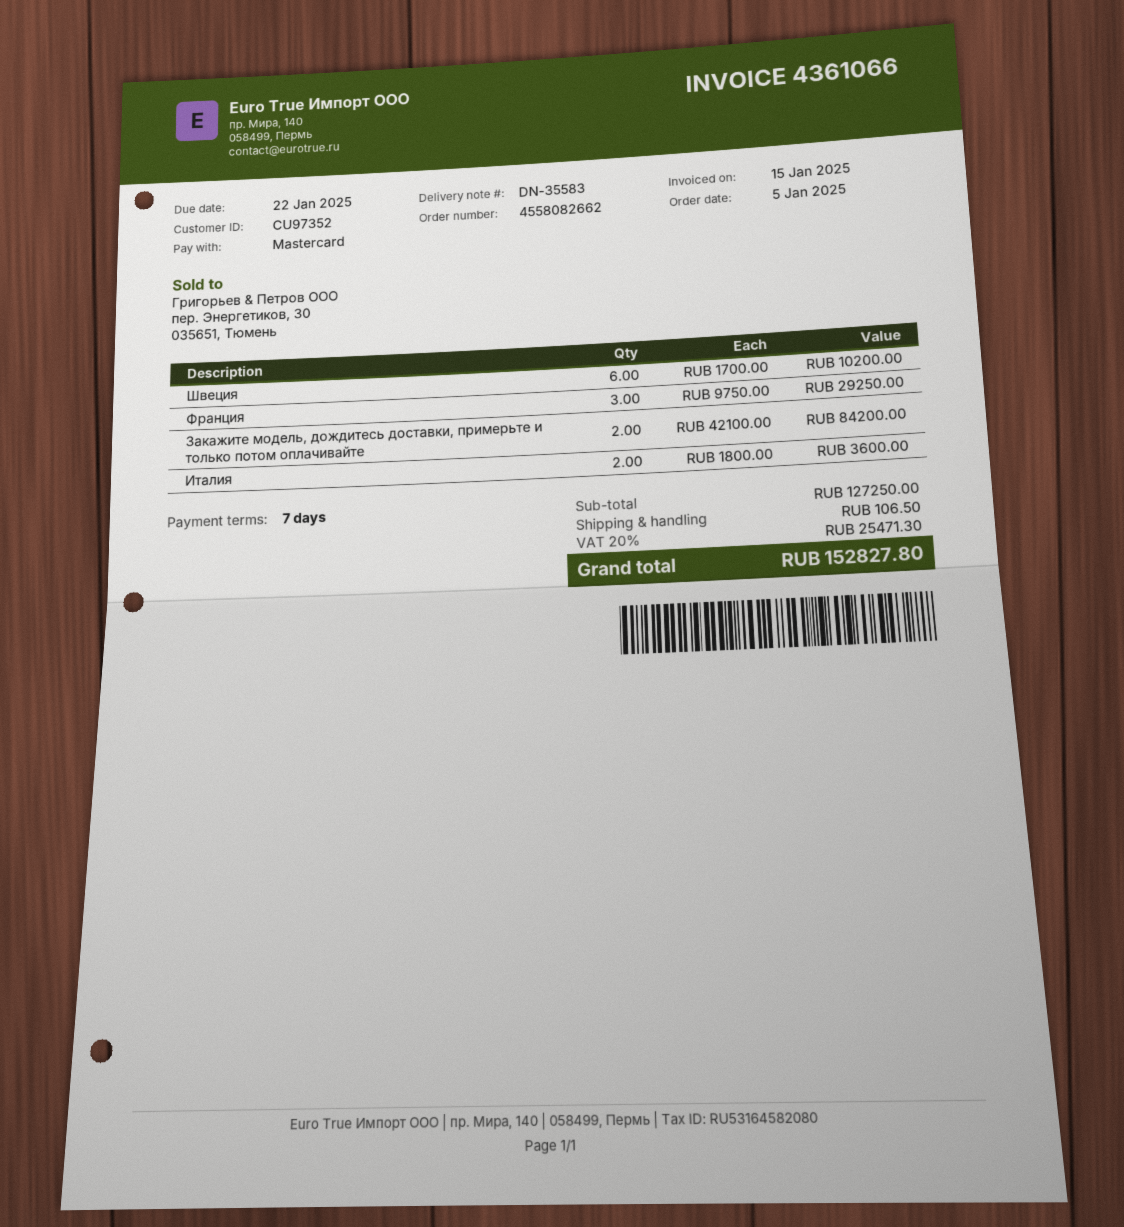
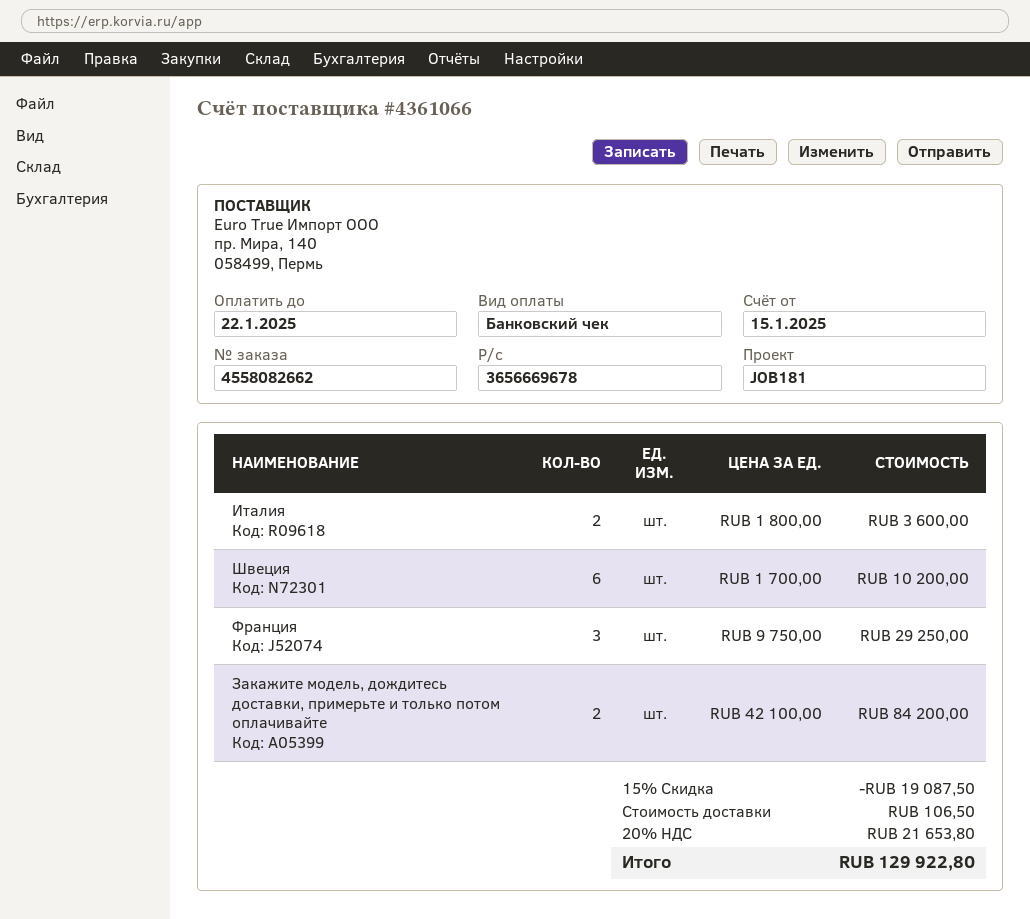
payment method: Mastercard -> cheque
discount: none -> 15% = 19087.50
tax: 20% = 25471.30 -> 20% = 21653.80
total: 152827.80 -> 129922.80

